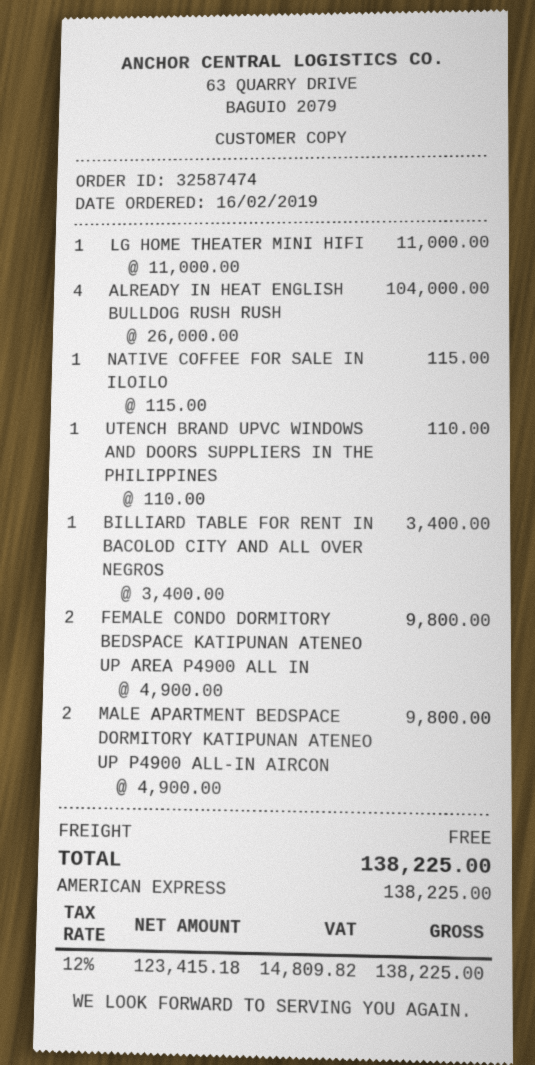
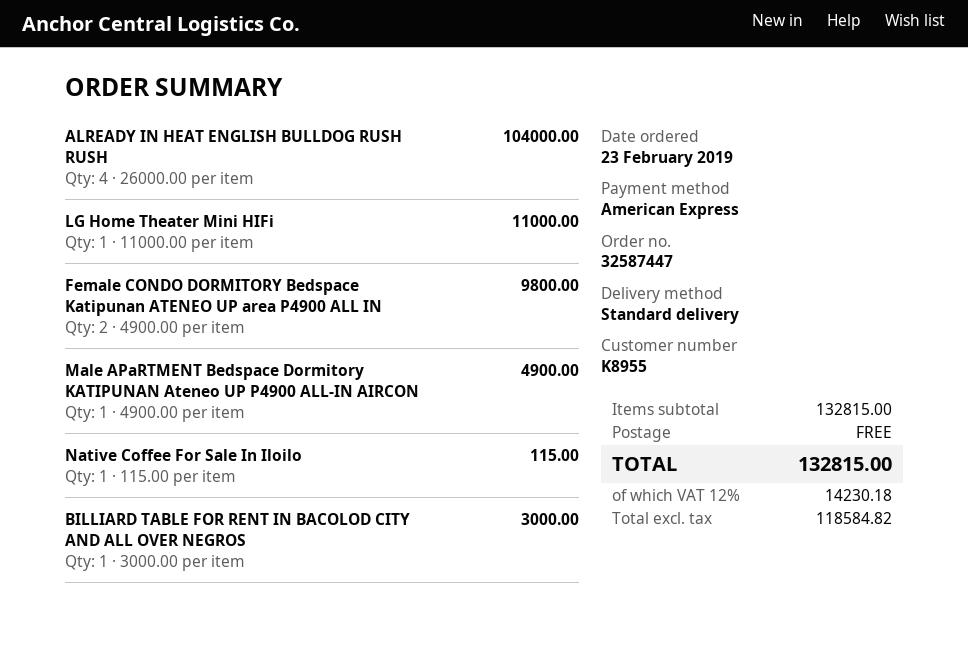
order number: 32587474 -> 32587447
order date: 2019-02-16 -> 2019-02-23
UTENCH BRAND UPVC WINDOWS AND DOORS SUPPLIERS IN THE PHILIPPINES: 1 x 110.00 = 110.00 -> none
BILLIARD TABLE FOR RENT IN BACOLOD CITY AND ALL OVER NEGROS: 1 x 3400.00 = 3400.00 -> 1 x 3000.00 = 3000.00
MALE APARTMENT BEDSPACE DORMITORY KATIPUNAN ATENEO UP P4900 ALL-IN AIRCON: 2 x 4900.00 = 9800.00 -> 1 x 4900.00 = 4900.00
net: 123415.18 -> 118584.82
tax: 12% = 14809.82 -> 12% = 14230.18
total: 138225.00 -> 132815.00

